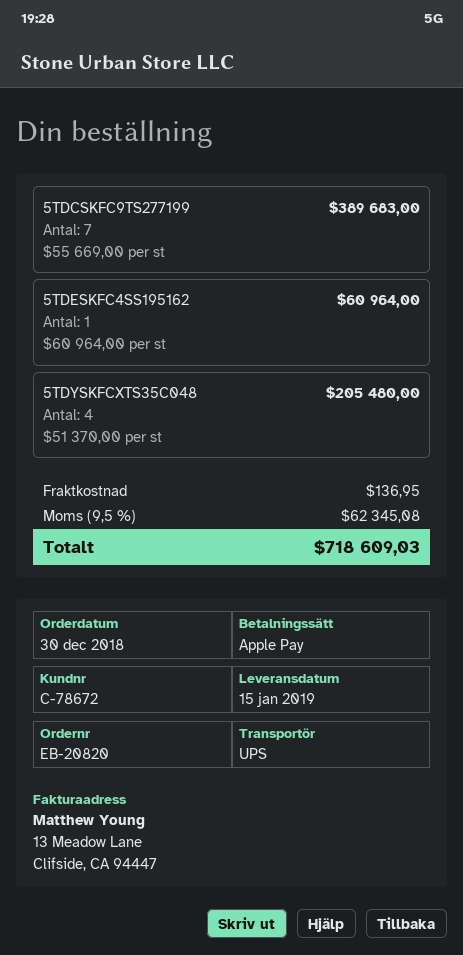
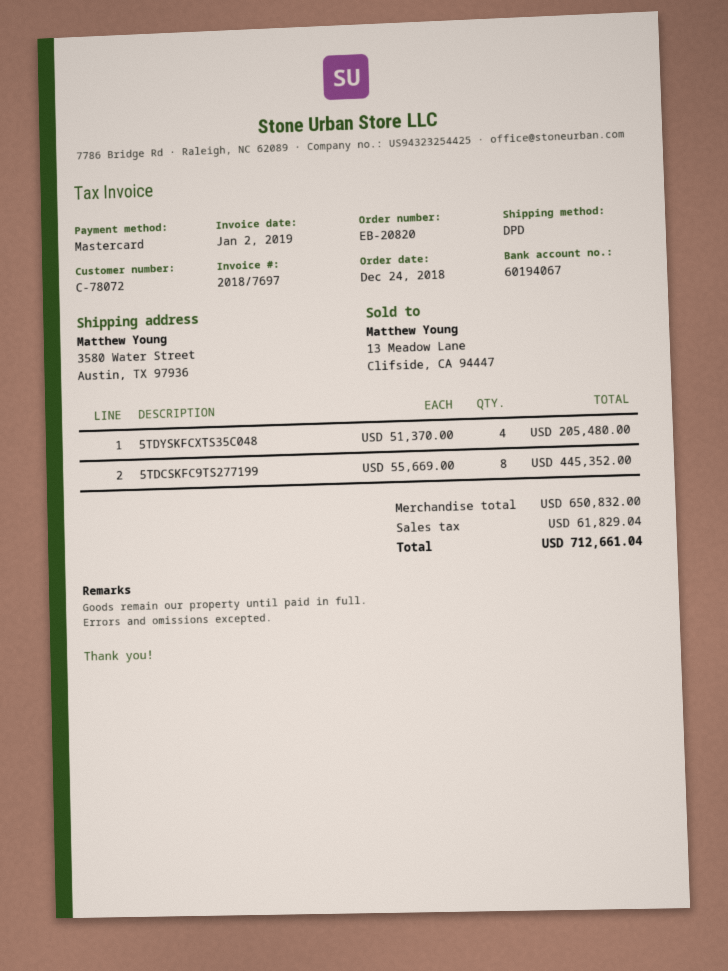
order date: 2018-12-30 -> 2018-12-24
customer number: C-78672 -> C-78072
payment method: Apple Pay -> Mastercard
shipping method: UPS -> DPD
5TDCSKFC9TS277199: 7 x 55669.00 = 389683.00 -> 8 x 55669.00 = 445352.00
5TDESKFC4SS195162: 1 x 60964.00 = 60964.00 -> none
shipping: 136.95 -> none
tax: 62345.08 -> 61829.04
total: 718609.03 -> 712661.04

